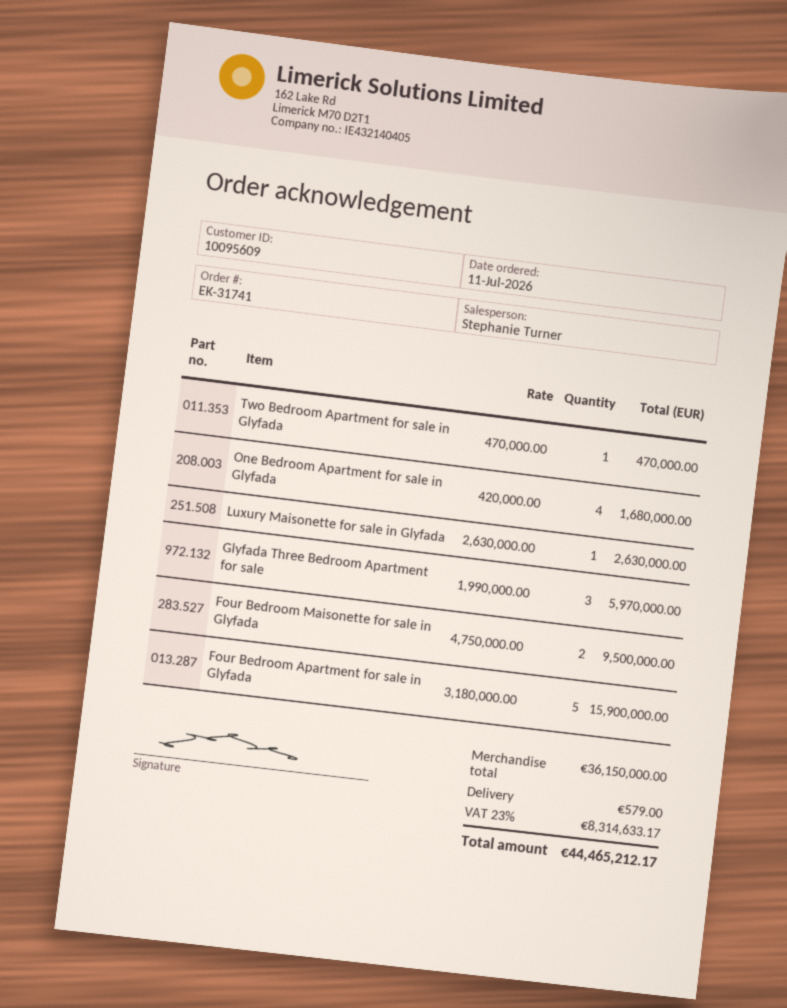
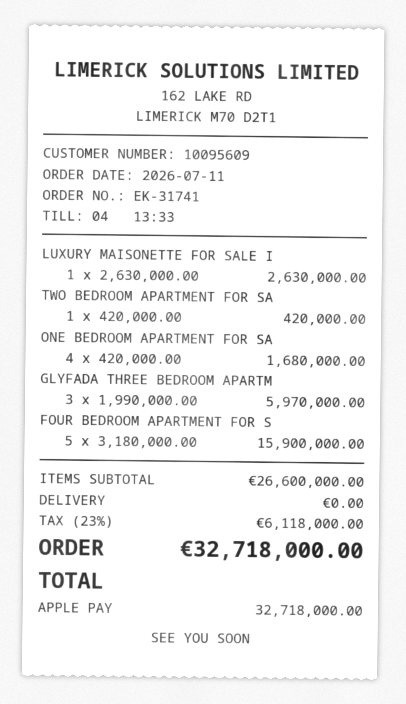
Two Bedroom Apartment for sale in Glyfada: 1 x 470000.00 = 470000.00 -> 1 x 420000.00 = 420000.00
Four Bedroom Maisonette for sale in Glyfada: 2 x 4750000.00 = 9500000.00 -> none
subtotal: 36150000.00 -> 26600000.00
shipping: 579.00 -> 0.00
tax: 23% = 8314633.17 -> 23% = 6118000.00
total: 44465212.17 -> 32718000.00

